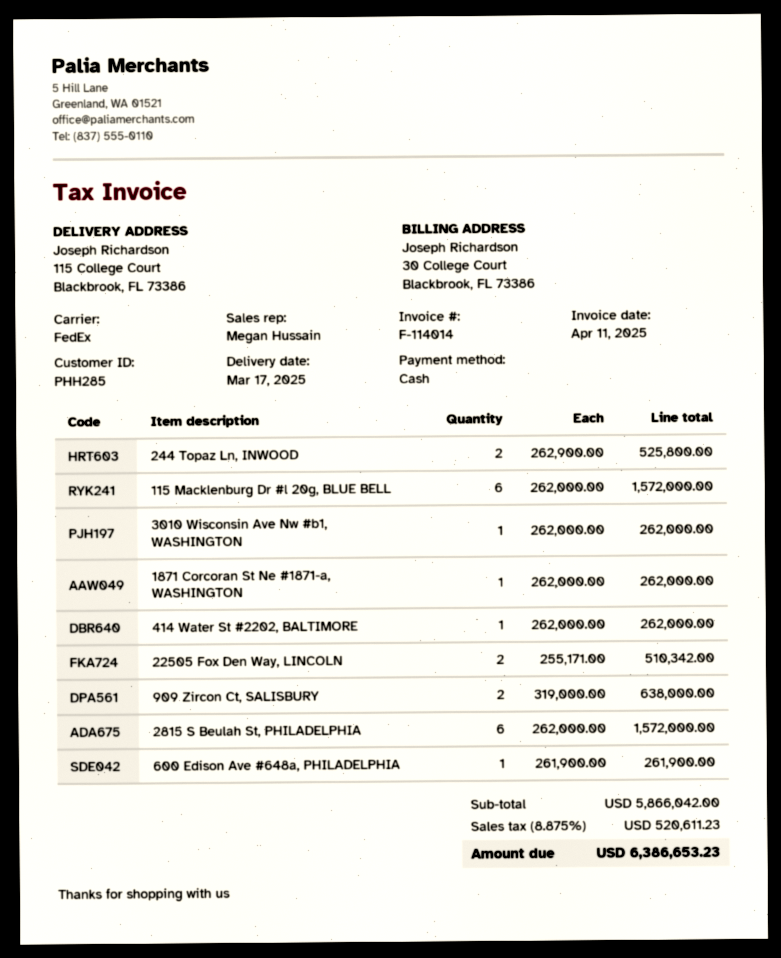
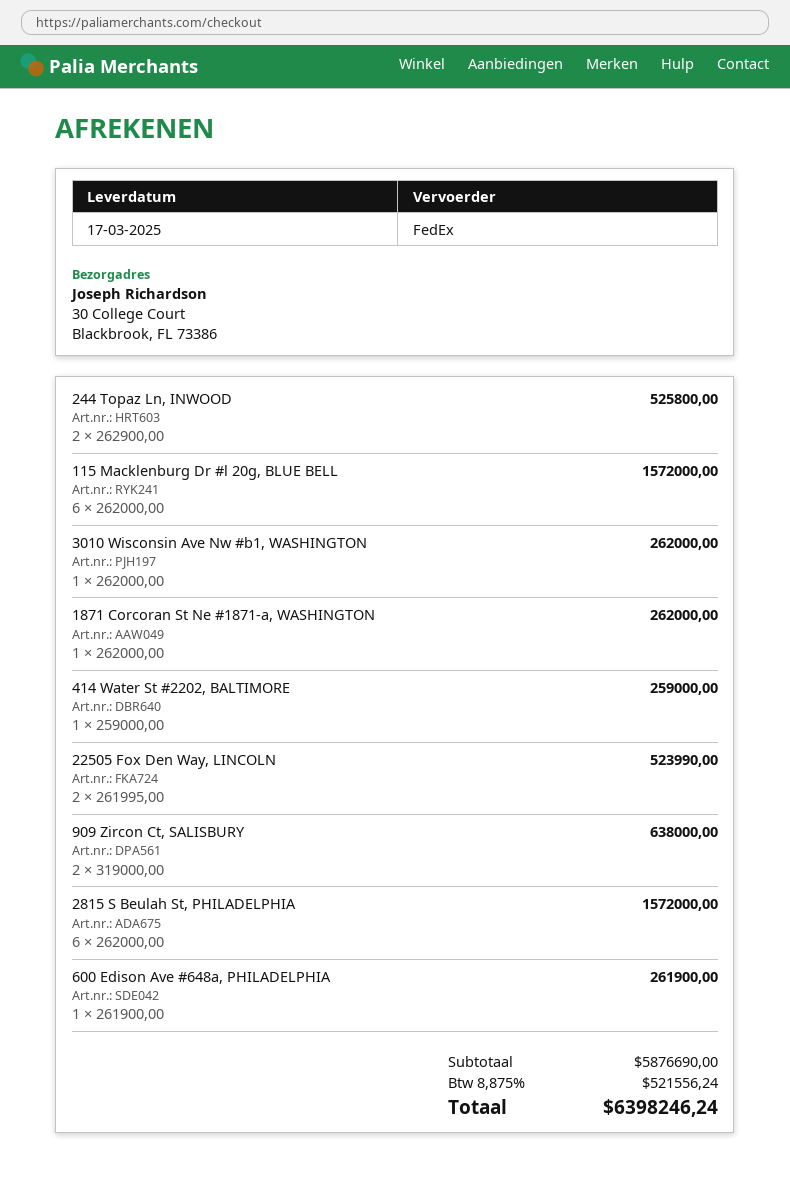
ship to: 115 College Court, Blackbrook, FL 73386 -> 30 College Court, Blackbrook, FL 73386
414 Water St #2202, BALTIMORE: 1 x 262000.00 = 262000.00 -> 1 x 259000.00 = 259000.00
22505 Fox Den Way, LINCOLN: 2 x 255171.00 = 510342.00 -> 2 x 261995.00 = 523990.00
subtotal: 5866042.00 -> 5876690.00
tax: 8.875% = 520611.23 -> 8.875% = 521556.24
total: 6386653.23 -> 6398246.24

